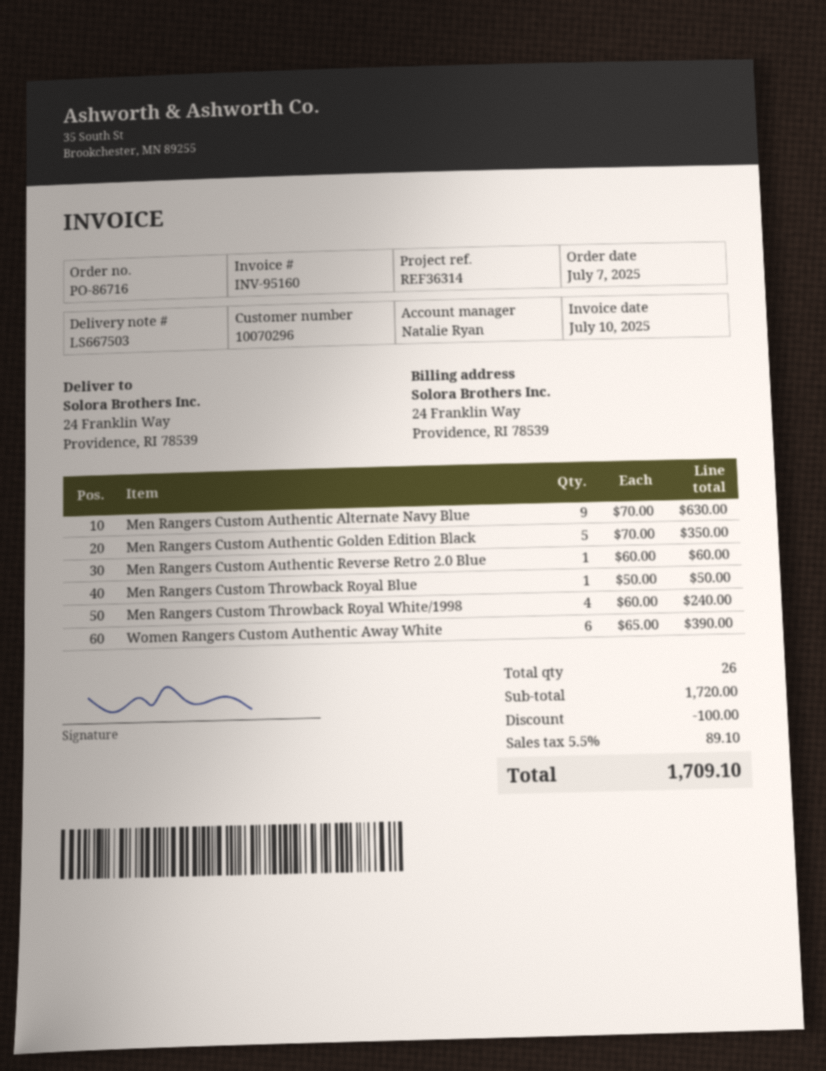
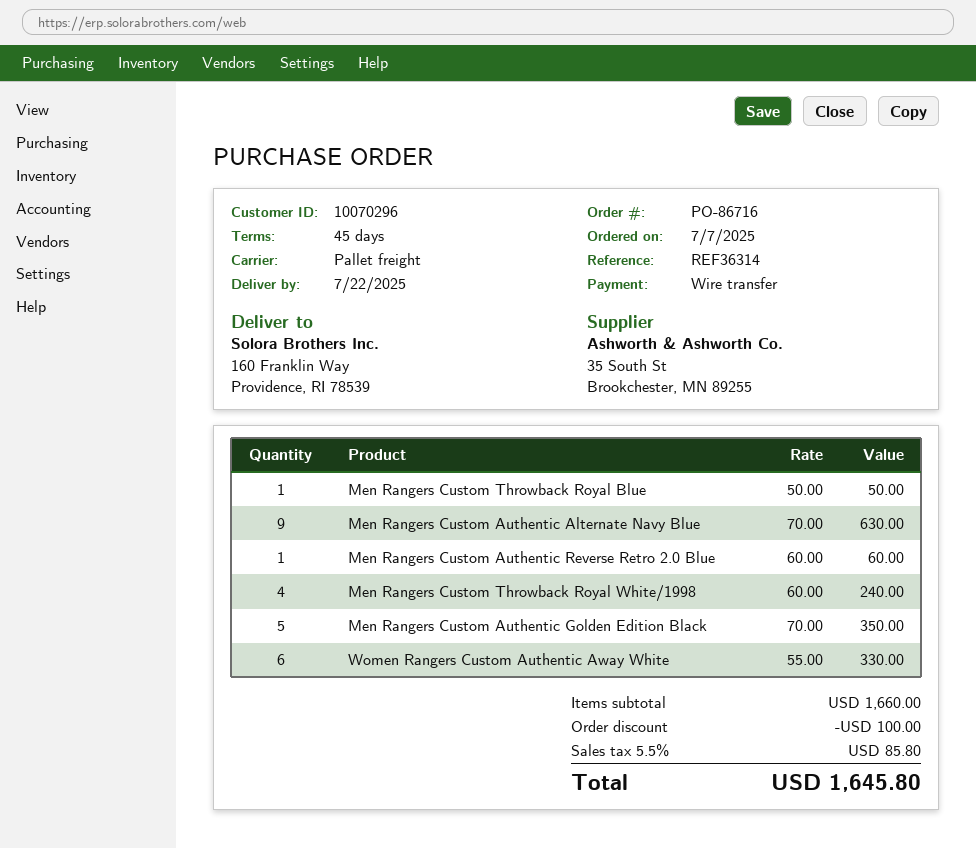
ship to: 24 Franklin Way, Providence, RI 78539 -> 160 Franklin Way, Providence, RI 78539
Women Rangers Custom Authentic Away White: 6 x 65.00 = 390.00 -> 6 x 55.00 = 330.00
subtotal: 1720.00 -> 1660.00
tax: 5.5% = 89.10 -> 5.5% = 85.80
total: 1709.10 -> 1645.80

